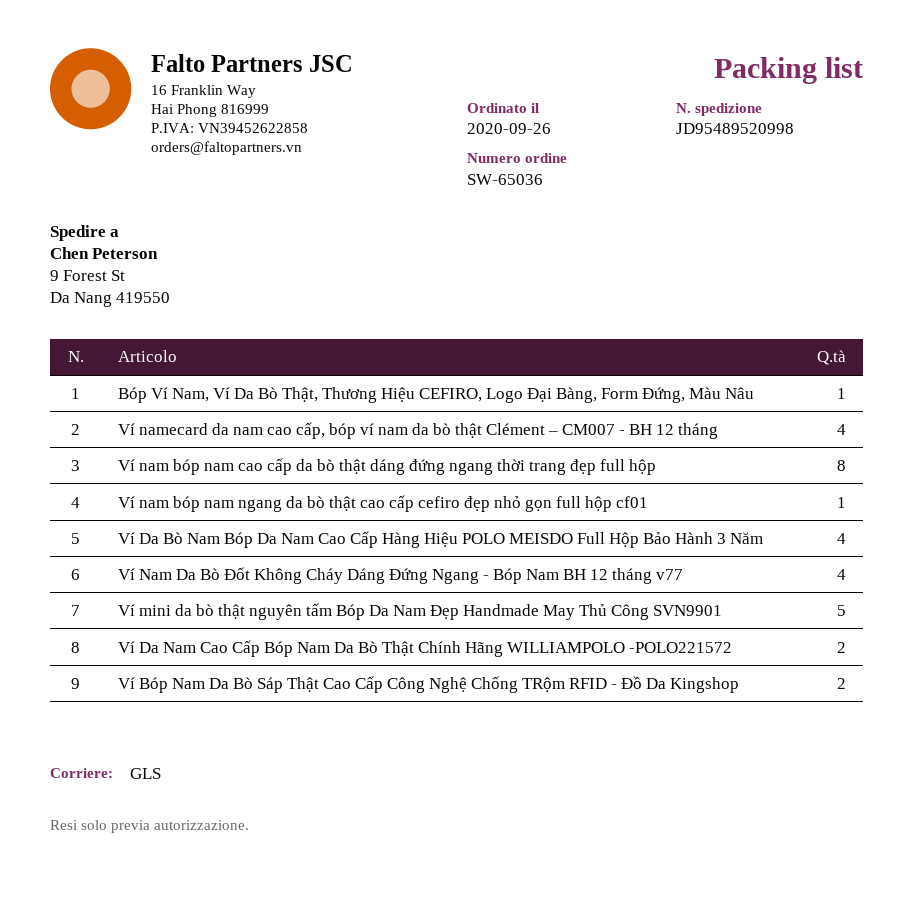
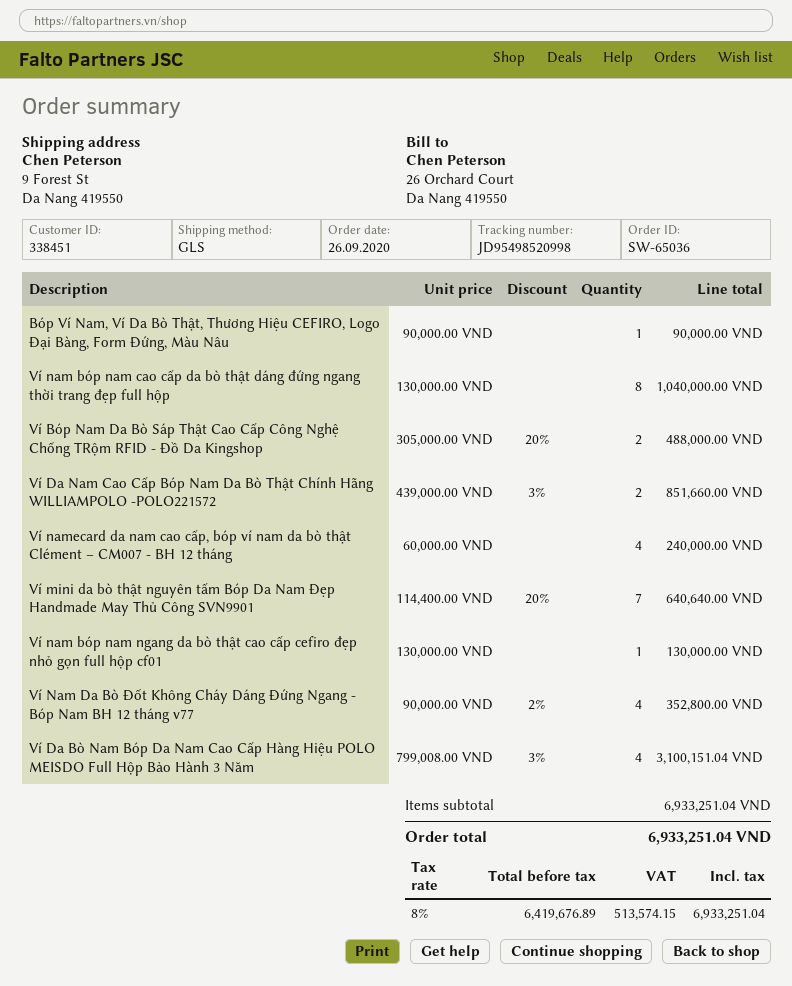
tracking number: JD95489520998 -> JD95498520998
Ví mini da bò thật nguyên tấm Bóp Da Nam Đẹp Handmade May Thủ Công SVN9901: 5 -> 7

